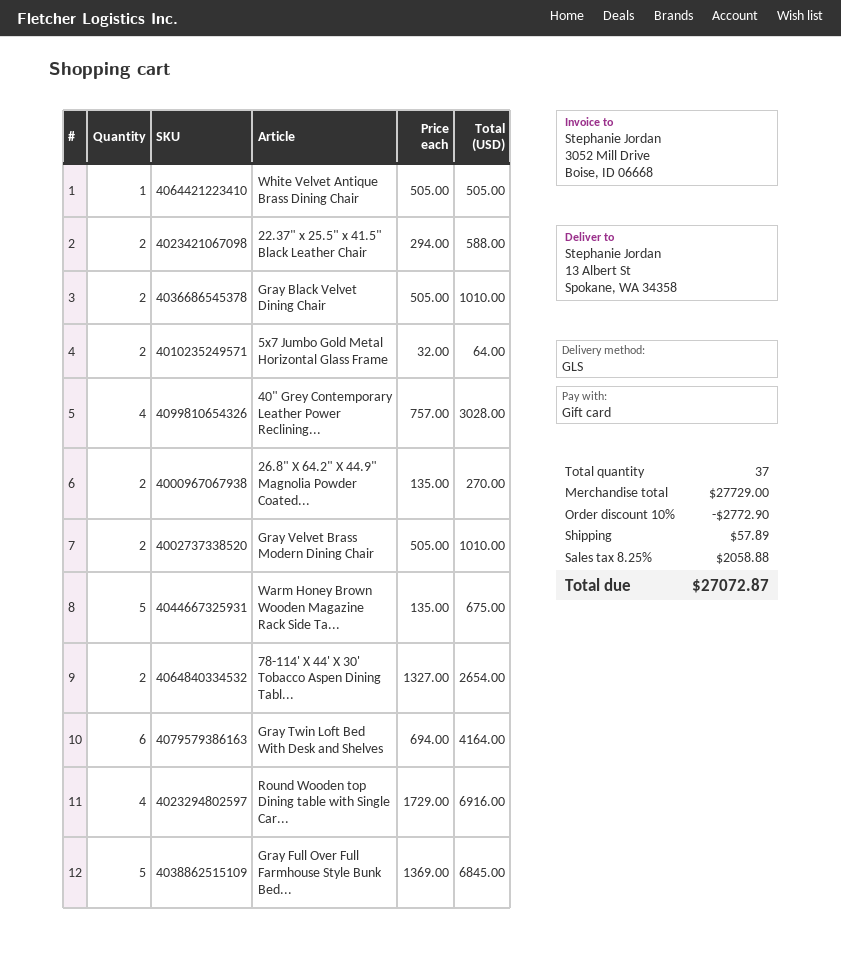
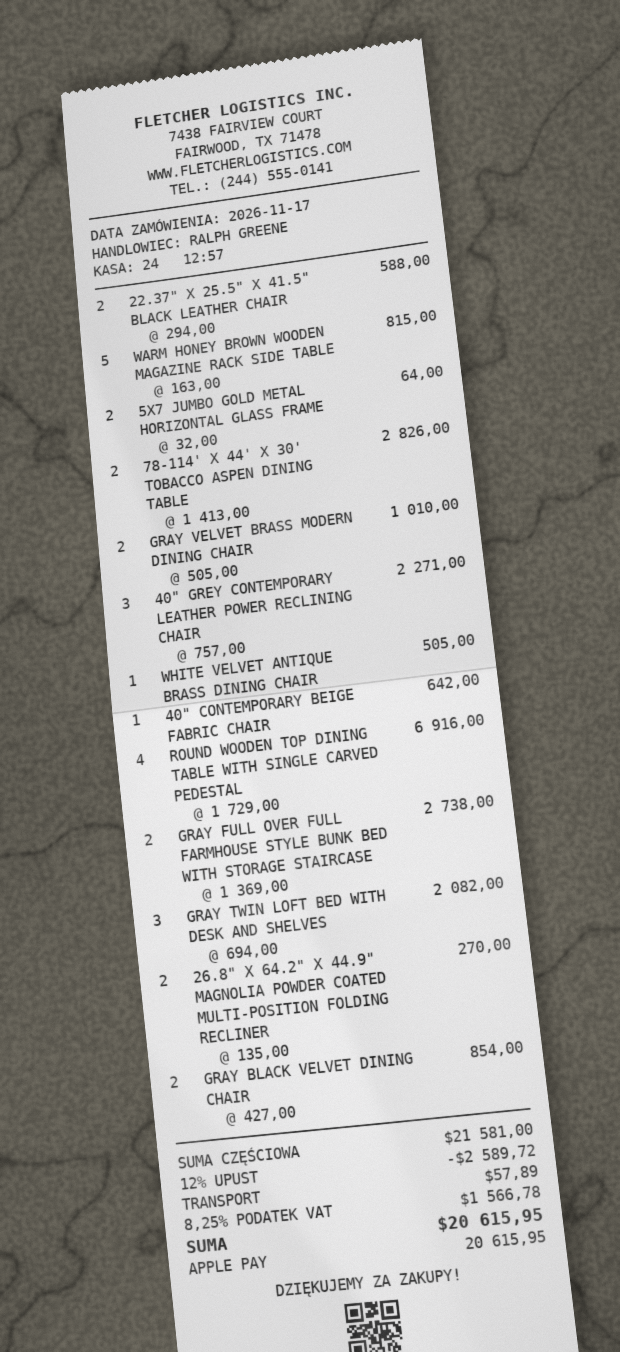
payment method: gift card -> Apple Pay
Gray Black Velvet Dining Chair: 2 x 505.00 = 1010.00 -> 2 x 427.00 = 854.00
40" Grey Contemporary Leather Power Reclining...: 4 x 757.00 = 3028.00 -> 3 x 757.00 = 2271.00
Warm Honey Brown Wooden Magazine Rack Side Ta...: 5 x 135.00 = 675.00 -> 5 x 163.00 = 815.00
78-114' X 44' X 30' Tobacco Aspen Dining Tabl...: 2 x 1327.00 = 2654.00 -> 2 x 1413.00 = 2826.00
Gray Twin Loft Bed With Desk and Shelves: 6 x 694.00 = 4164.00 -> 3 x 694.00 = 2082.00
Gray Full Over Full Farmhouse Style Bunk Bed...: 5 x 1369.00 = 6845.00 -> 2 x 1369.00 = 2738.00
40" CONTEMPORARY BEIGE FABRIC CHAIR: none -> 1 x 642.00 = 642.00
subtotal: 27729.00 -> 21581.00
discount: 10% = 2772.90 -> 12% = 2589.72
tax: 8.25% = 2058.88 -> 8.25% = 1566.78
total: 27072.87 -> 20615.95

